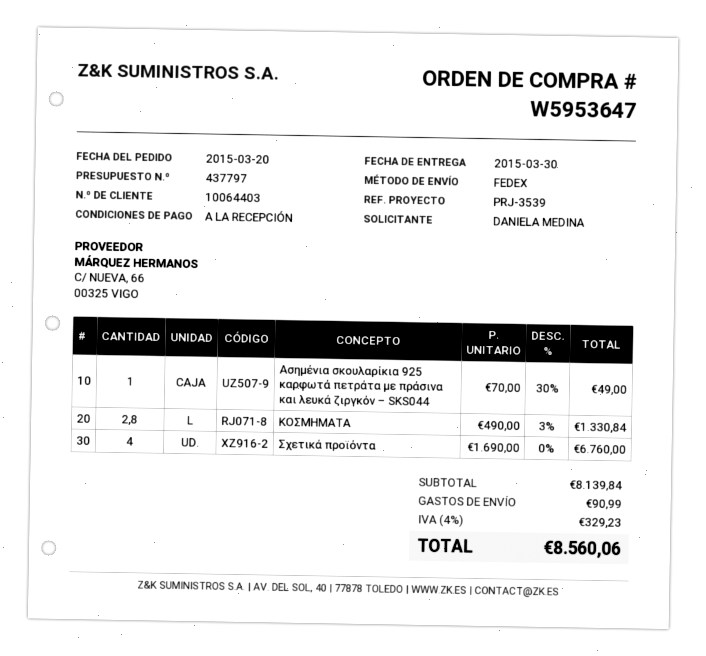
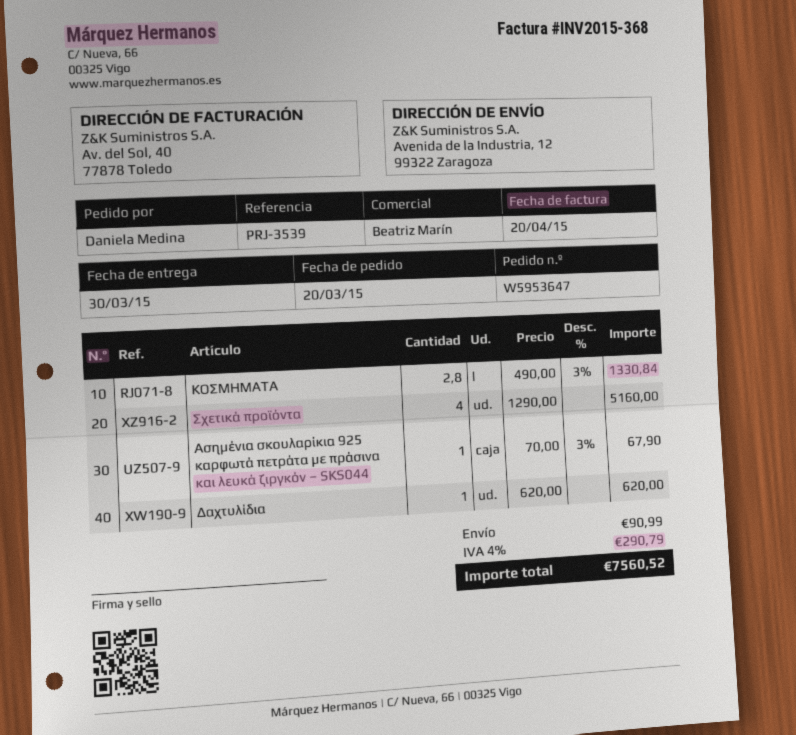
Ασημένια σκουλαρίκια 925 καρφωτά πετράτα με πράσινα και λευκά ζιργκόν – SKS044: 1 x 70.00 - 30% = 49.00 -> 1 x 70.00 - 3% = 67.90
Σχετικά προϊόντα: 4 x 1690.00 = 6760.00 -> 4 x 1290.00 = 5160.00
Δαχτυλίδια: none -> 1 x 620.00 = 620.00
tax: 4% = 329.23 -> 4% = 290.79
total: 8560.06 -> 7560.52

